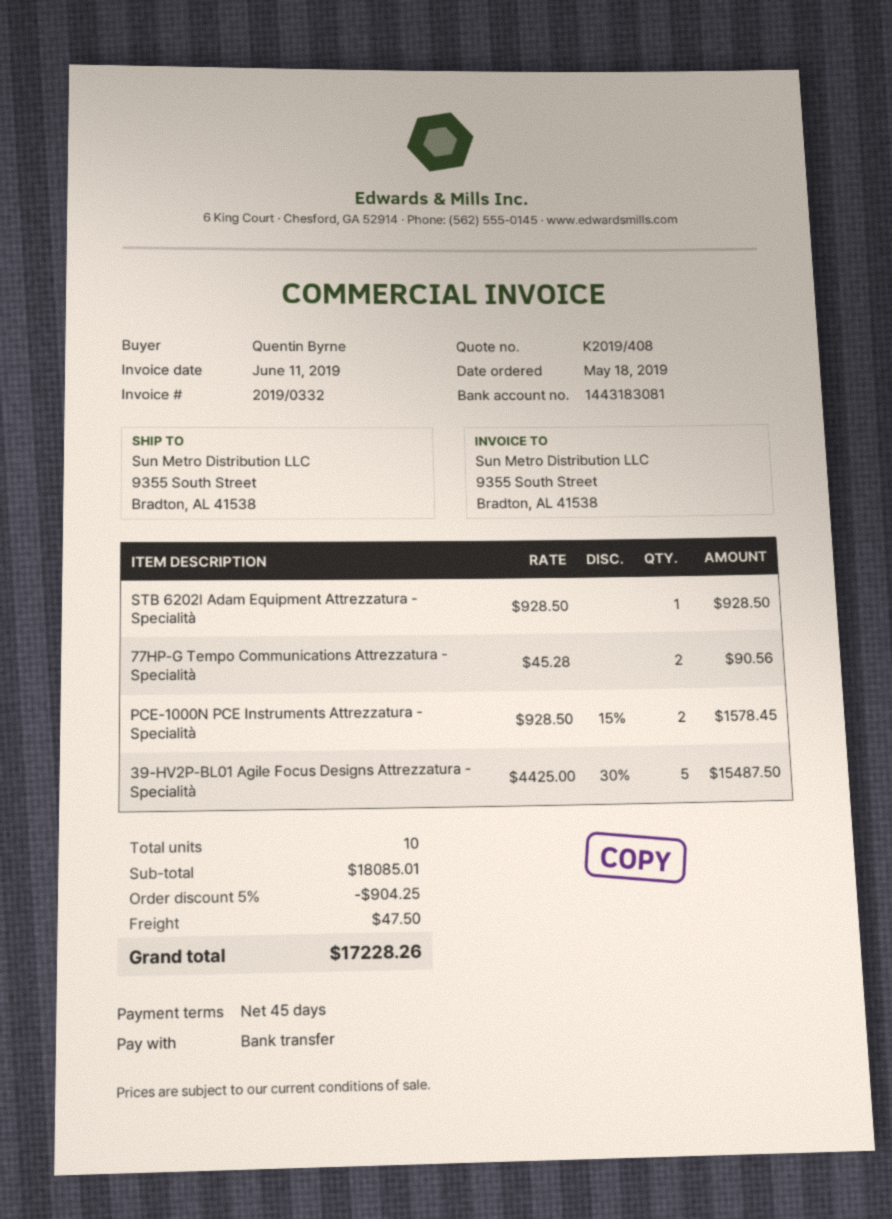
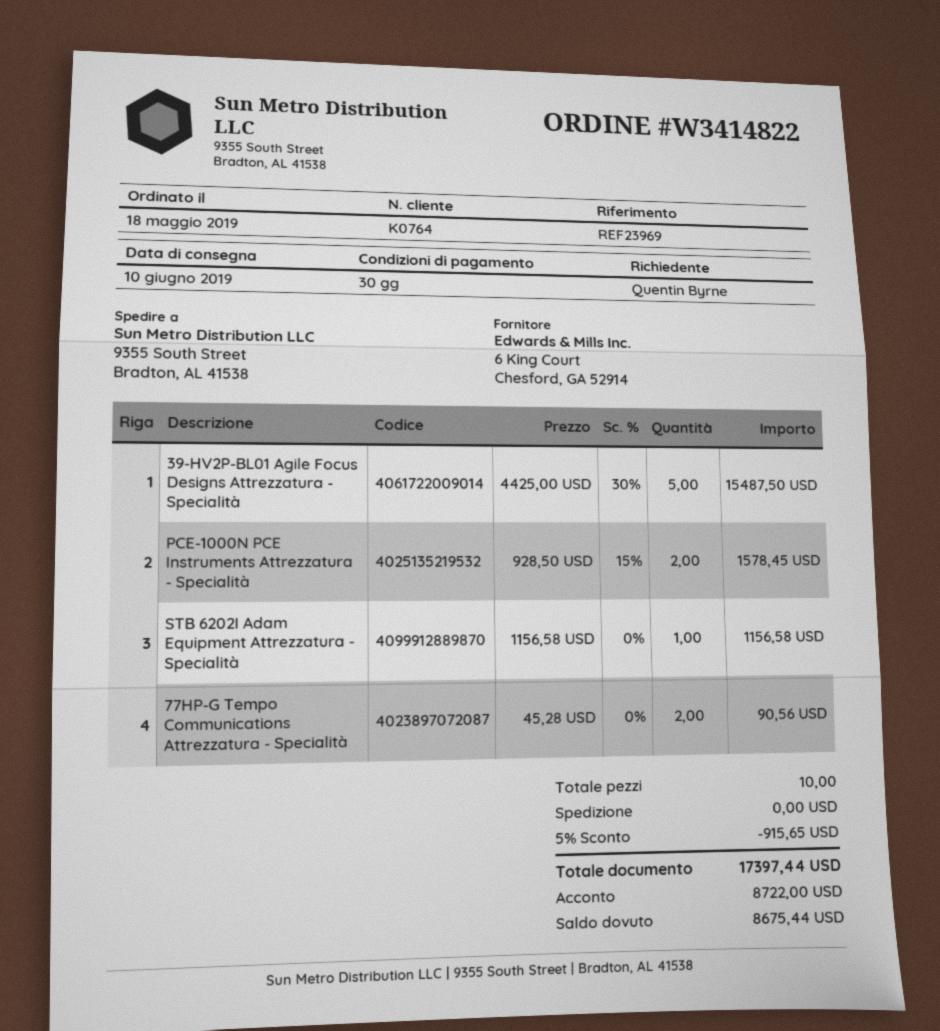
payment terms: 45 days -> 30 days
STB 6202I Adam Equipment Attrezzatura - Specialità: 1 x 928.50 = 928.50 -> 1 x 1156.58 = 1156.58
discount: 5% = 904.25 -> 5% = 915.65
shipping: 47.50 -> 0.00
total: 17228.26 -> 17397.44

